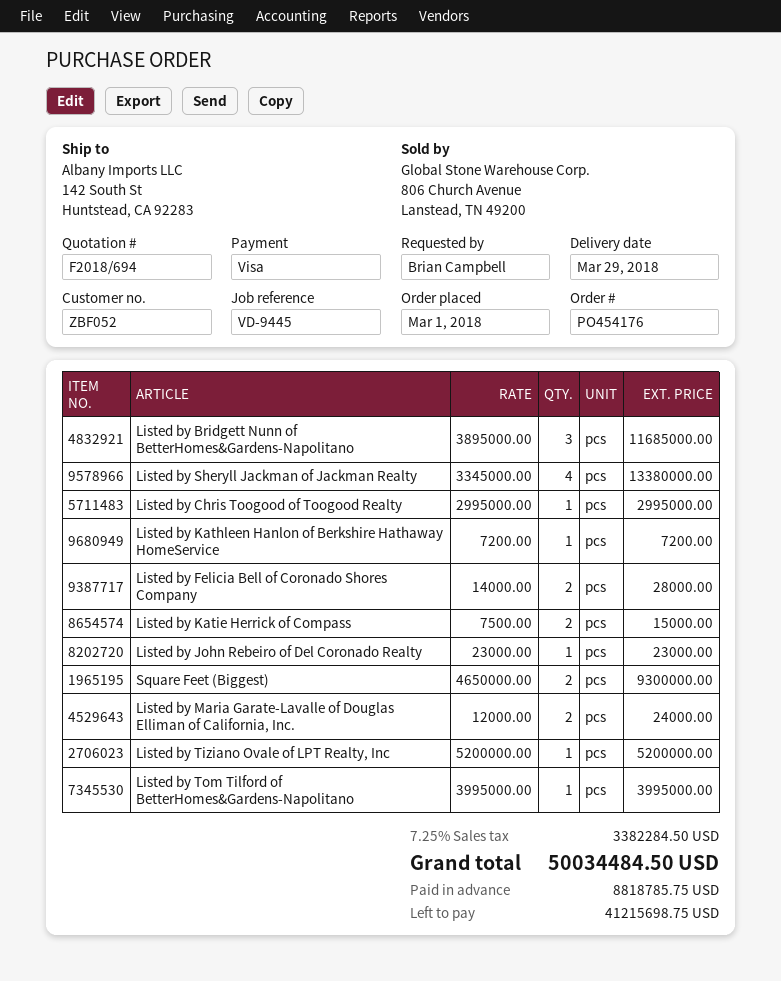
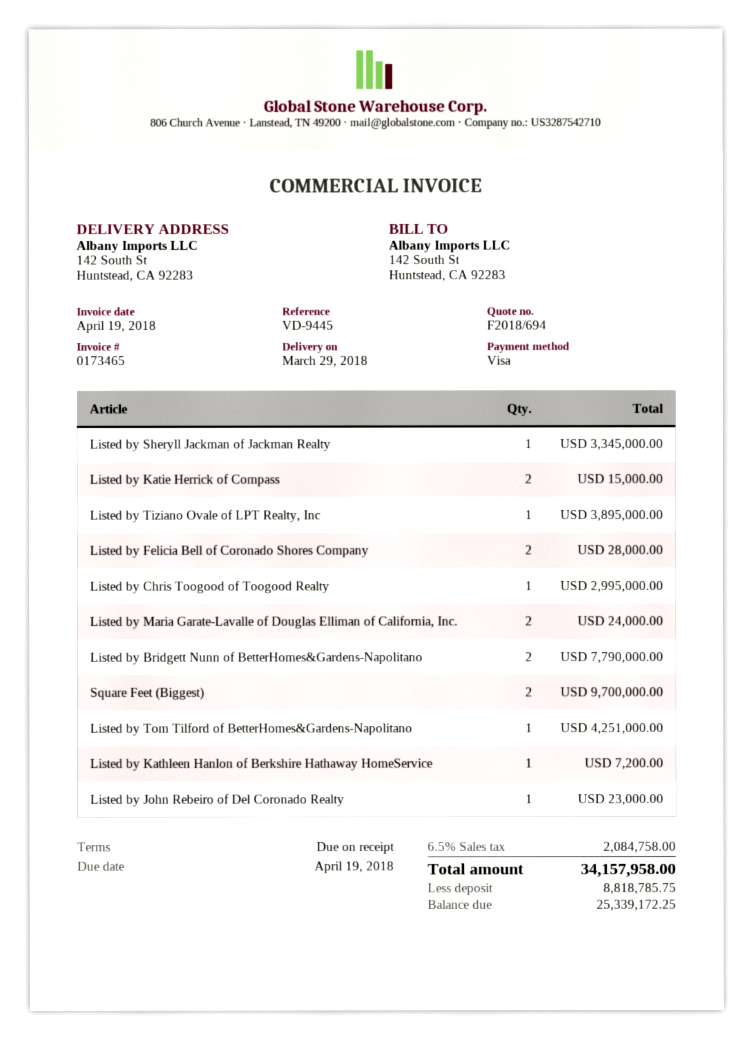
Listed by Bridgett Nunn of BetterHomes&Gardens-Napolitano: 3 for 11685000.00 -> 2 for 7790000.00
Listed by Sheryll Jackman of Jackman Realty: 4 for 13380000.00 -> 1 for 3345000.00
Square Feet (Biggest): 2 for 9300000.00 -> 2 for 9700000.00
Listed by Tiziano Ovale of LPT Realty, Inc: 1 for 5200000.00 -> 1 for 3895000.00
Listed by Tom Tilford of BetterHomes&Gardens-Napolitano: 1 for 3995000.00 -> 1 for 4251000.00
tax: 7.25% = 3382284.50 -> 6.5% = 2084758.00
total: 50034484.50 -> 34157958.00
balance: 41215698.75 -> 25339172.25

